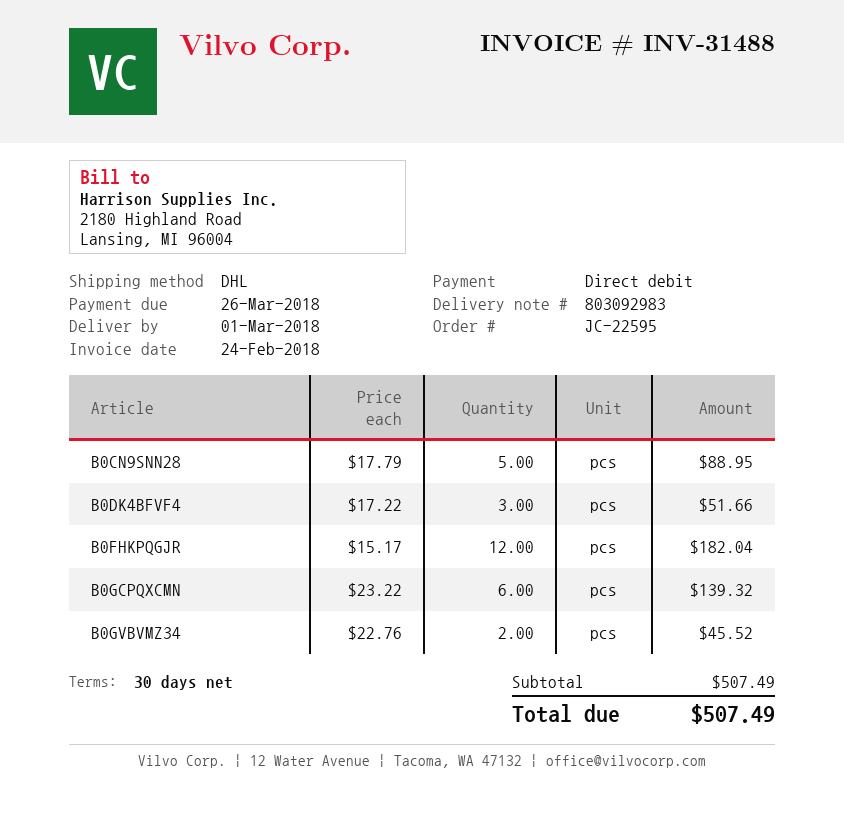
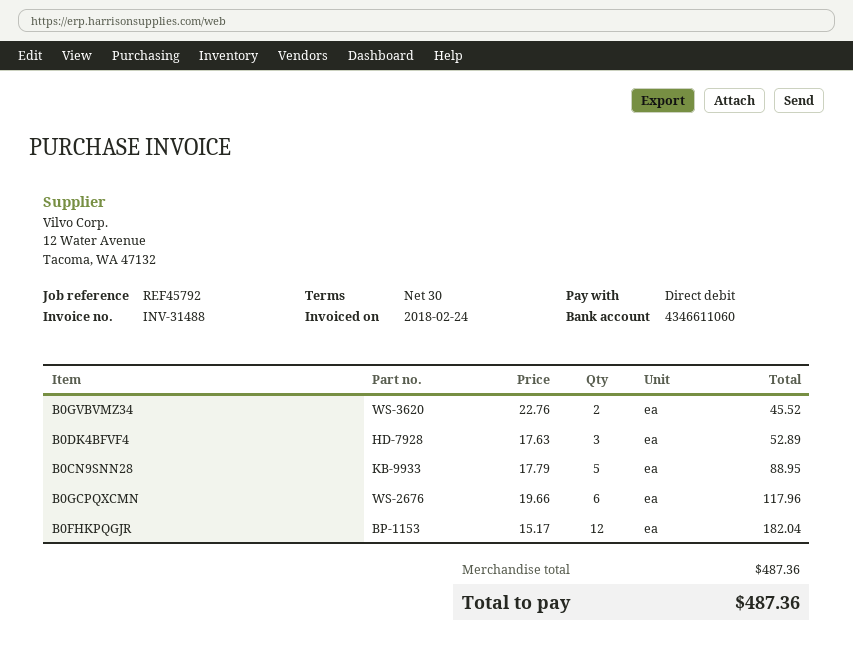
B0DK4BFVF4: 3 x 17.22 = 51.66 -> 3 x 17.63 = 52.89
B0GCPQXCMN: 6 x 23.22 = 139.32 -> 6 x 19.66 = 117.96
subtotal: 507.49 -> 487.36
total: 507.49 -> 487.36

